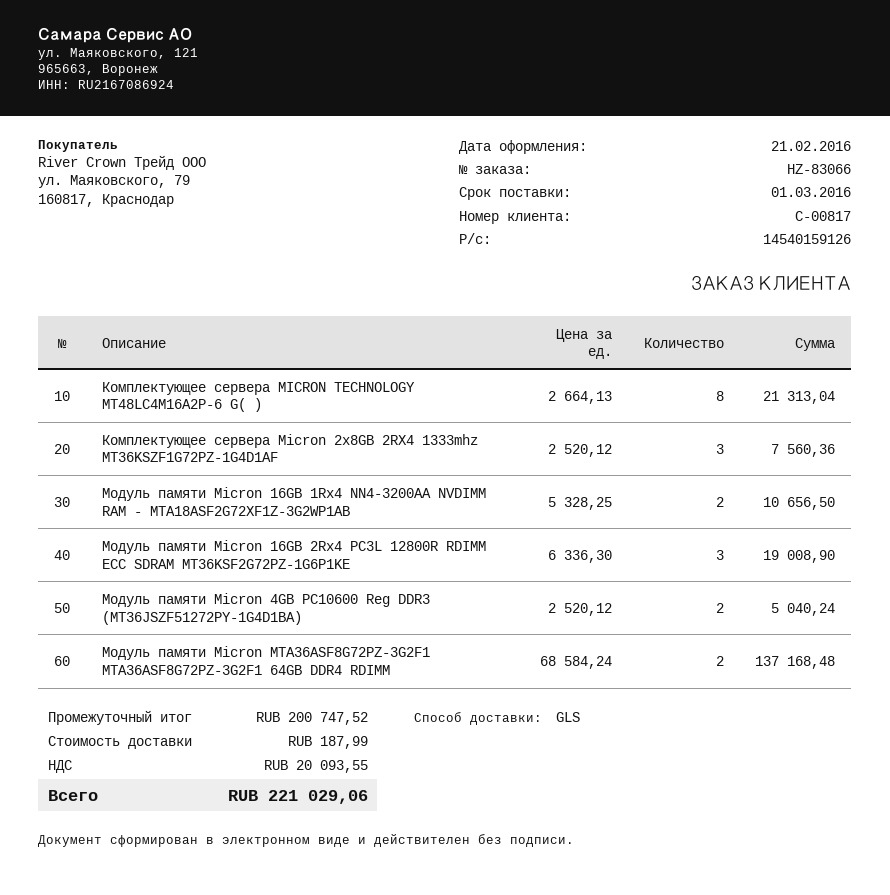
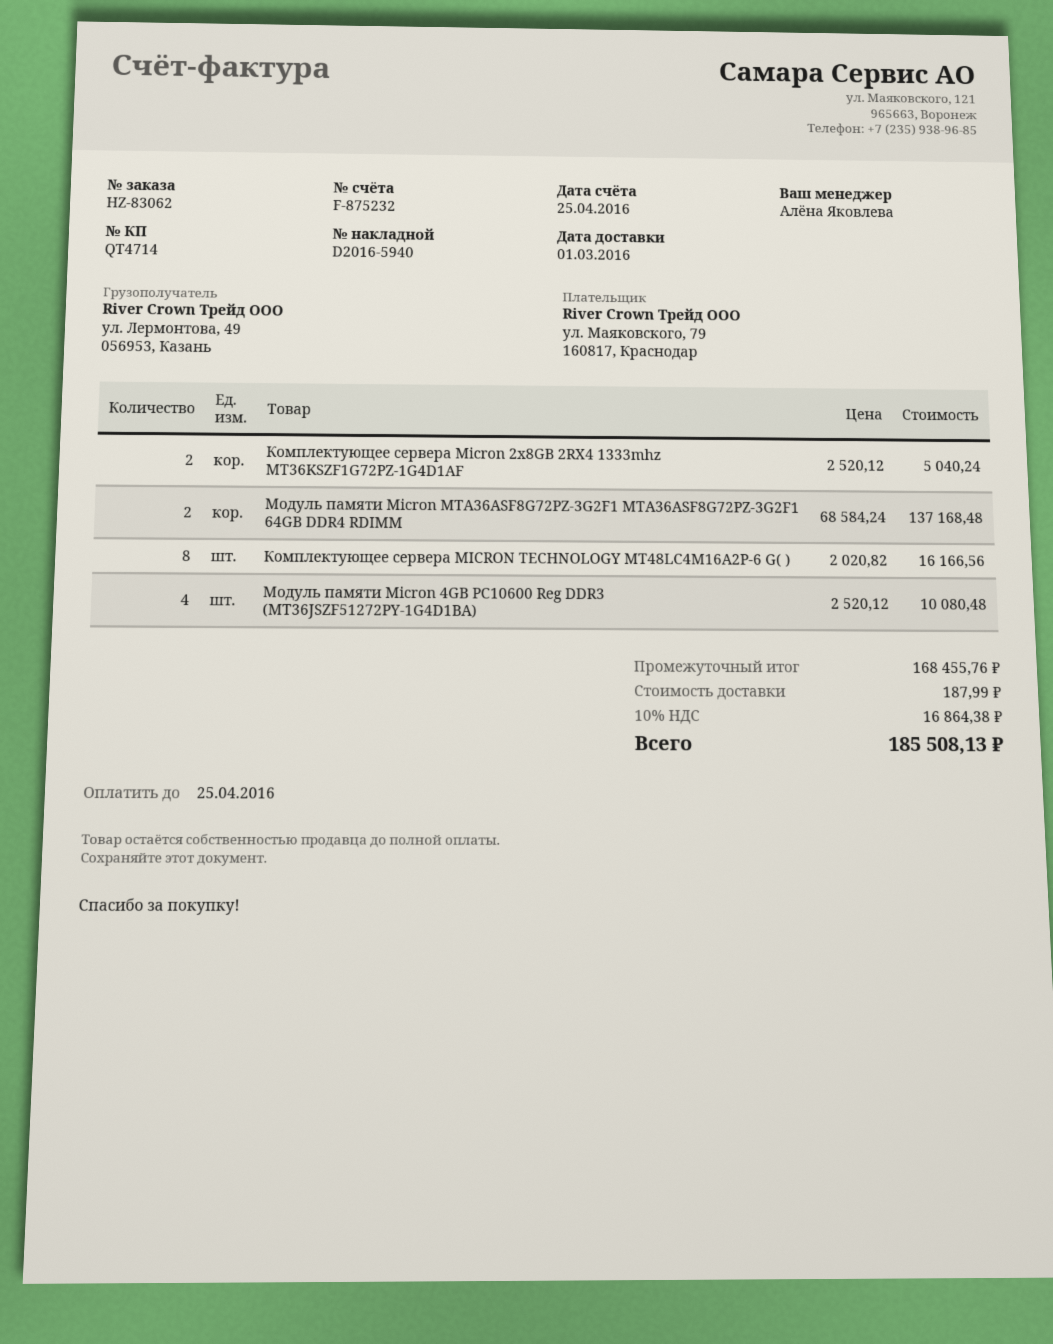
order number: HZ-83066 -> HZ-83062
Комплектующее сервера MICRON TECHNOLOGY MT48LC4M16A2P-6 G( ): 8 x 2664.13 = 21313.04 -> 8 x 2020.82 = 16166.56
Комплектующее сервера Micron 2x8GB 2RX4 1333mhz MT36KSZF1G72PZ-1G4D1AF: 3 x 2520.12 = 7560.36 -> 2 x 2520.12 = 5040.24
Модуль памяти Micron 16GB 1Rx4 NN4-3200AA NVDIMM RAM - MTA18ASF2G72XF1Z-3G2WP1AB: 2 x 5328.25 = 10656.50 -> none
Модуль памяти Micron 16GB 2Rx4 PC3L 12800R RDIMM ECC SDRAM MT36KSF2G72PZ-1G6P1KE: 3 x 6336.30 = 19008.90 -> none
Модуль памяти Micron 4GB PC10600 Reg DDR3 (MT36JSZF51272PY-1G4D1BA): 2 x 2520.12 = 5040.24 -> 4 x 2520.12 = 10080.48
subtotal: 200747.52 -> 168455.76
tax: 20093.55 -> 16864.38
total: 221029.06 -> 185508.13

